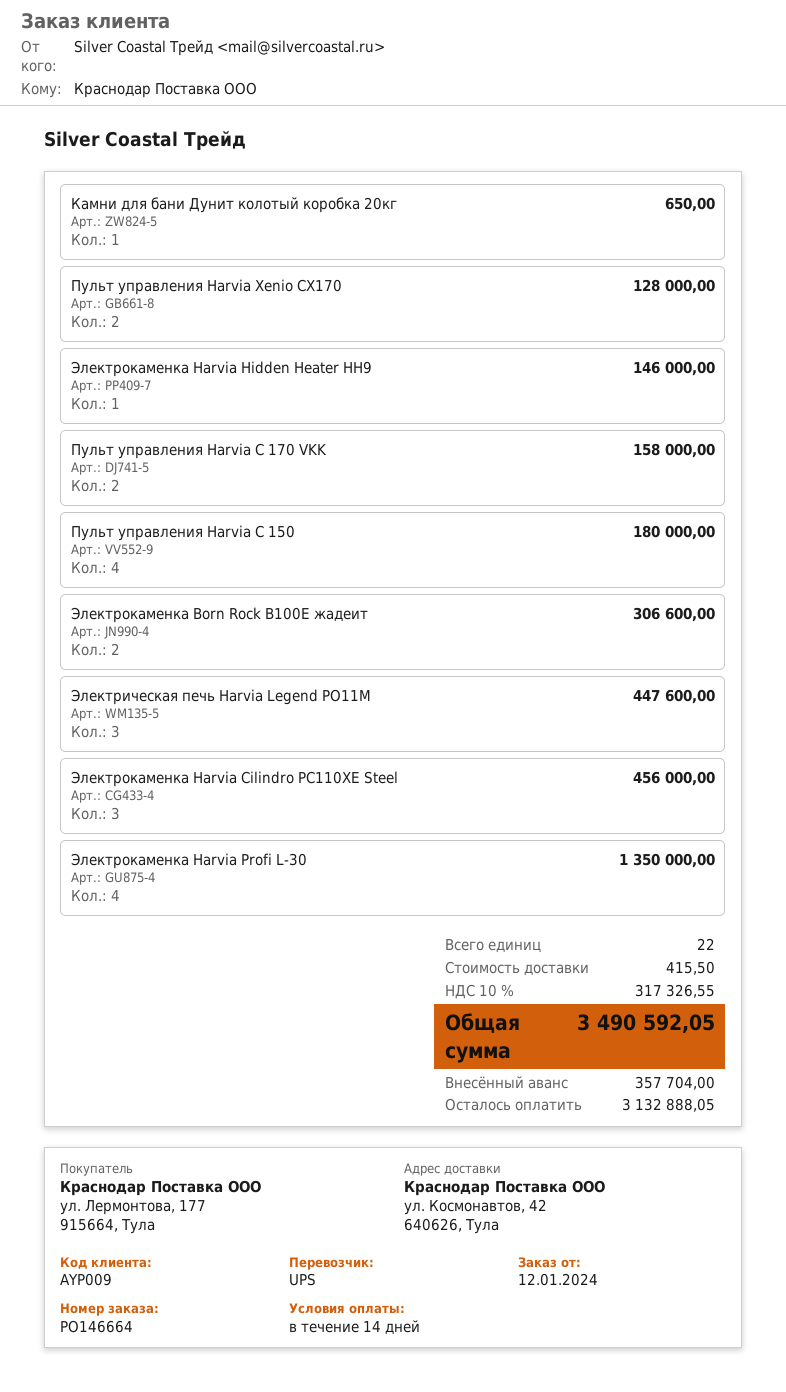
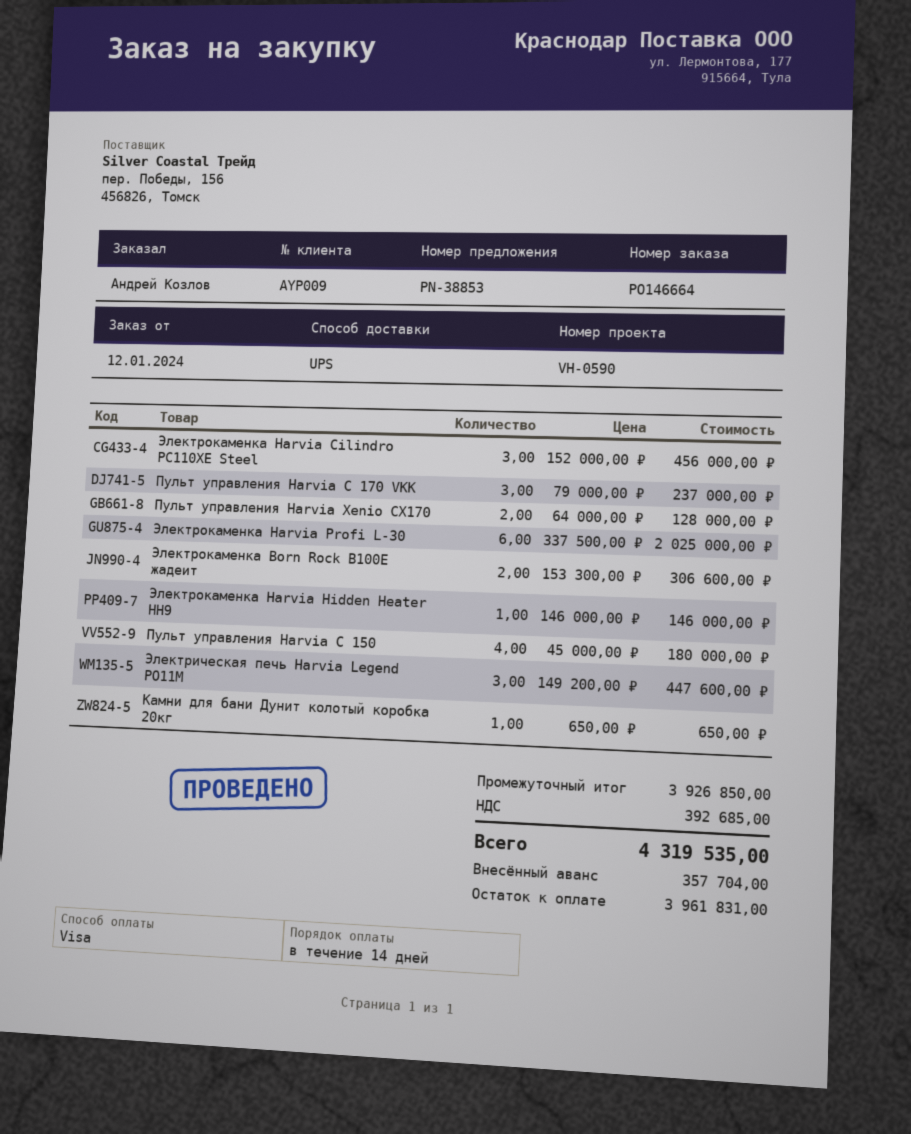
Пульт управления Harvia C 170 VKK: 2 for 158000.00 -> 3 for 237000.00
Электрокаменка Harvia Profi L-30: 4 for 1350000.00 -> 6 for 2025000.00
shipping: 415.50 -> none
tax: 317326.55 -> 392685.00
total: 3490592.05 -> 4319535.00
balance: 3132888.05 -> 3961831.00

